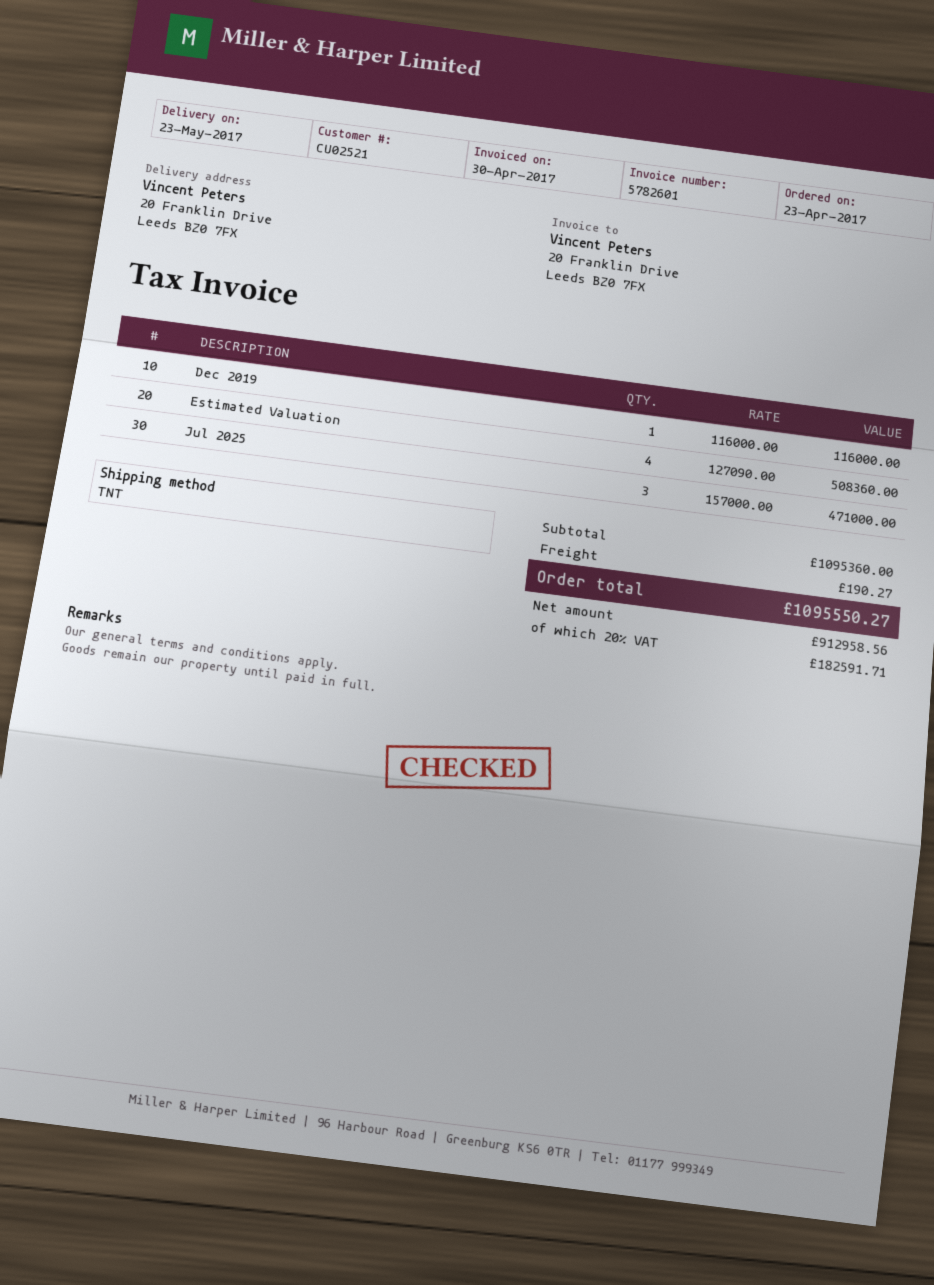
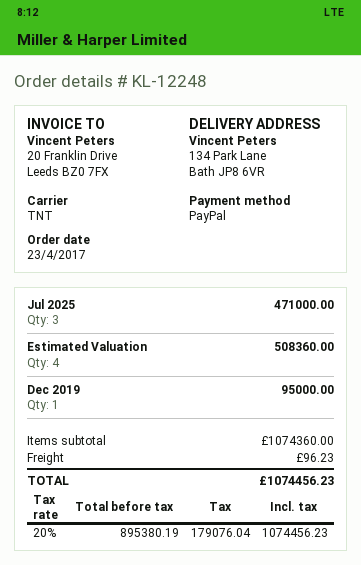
ship to: 20 Franklin Drive, Leeds BZ0 7FX -> 134 Park Lane, Bath JP8 6VR
Dec 2019: 1 for 116000.00 -> 1 for 95000.00
subtotal: 1095360.00 -> 1074360.00
shipping: 190.27 -> 96.23
net: 912958.56 -> 895380.19
tax: 20% = 182591.71 -> 20% = 179076.04
total: 1095550.27 -> 1074456.23

